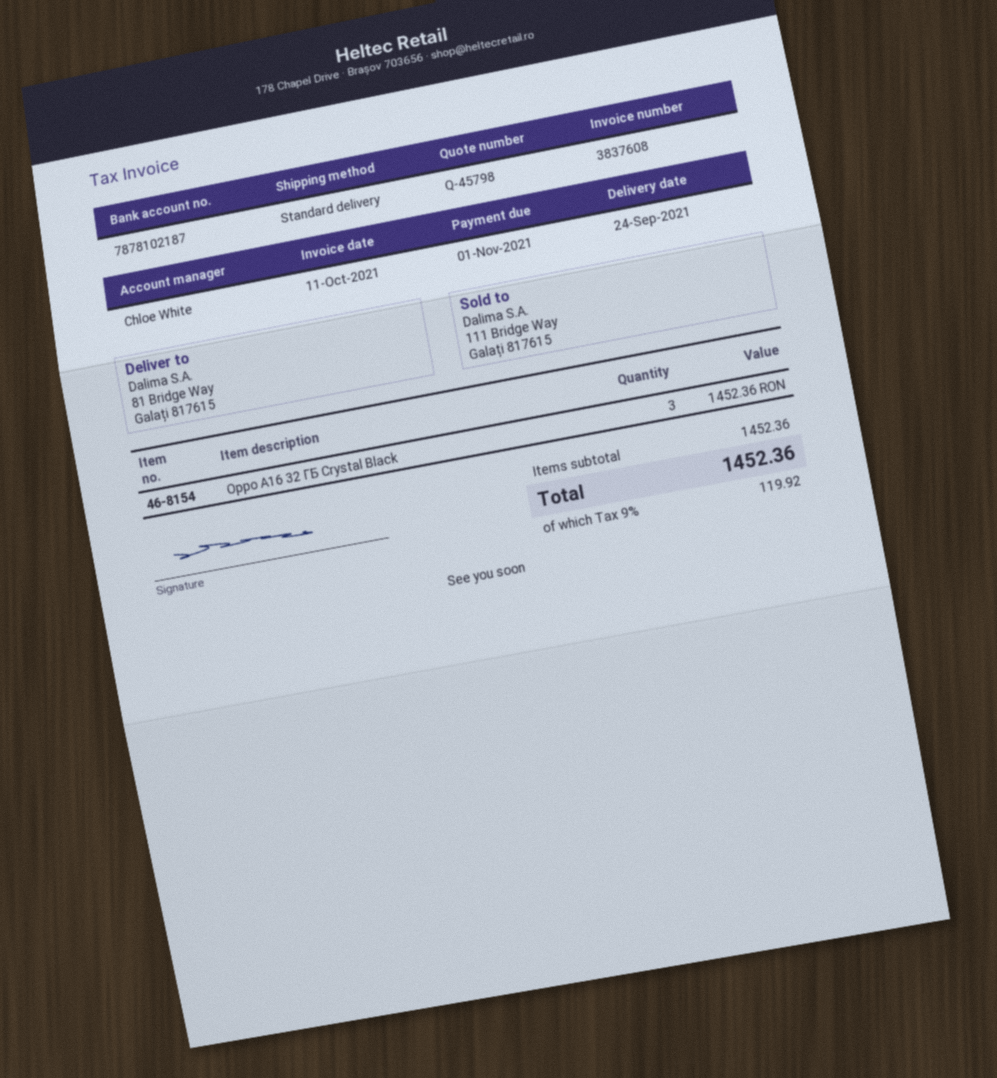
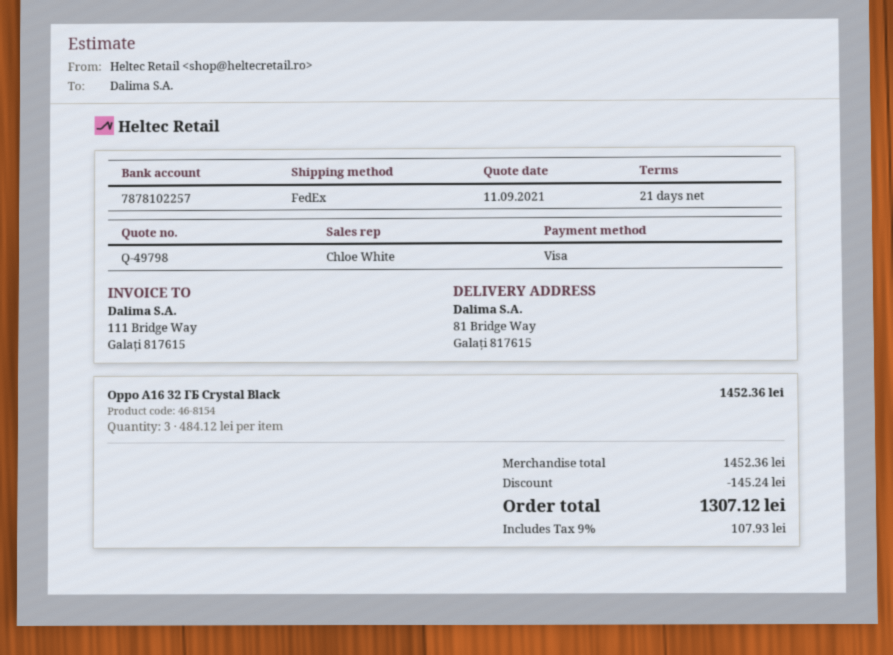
quote number: Q-45798 -> Q-49798
bank account: 7878102187 -> 7878102257
shipping method: standard -> FedEx
discount: none -> 145.24
tax: 9% = 119.92 -> 9% = 107.93
total: 1452.36 -> 1307.12

